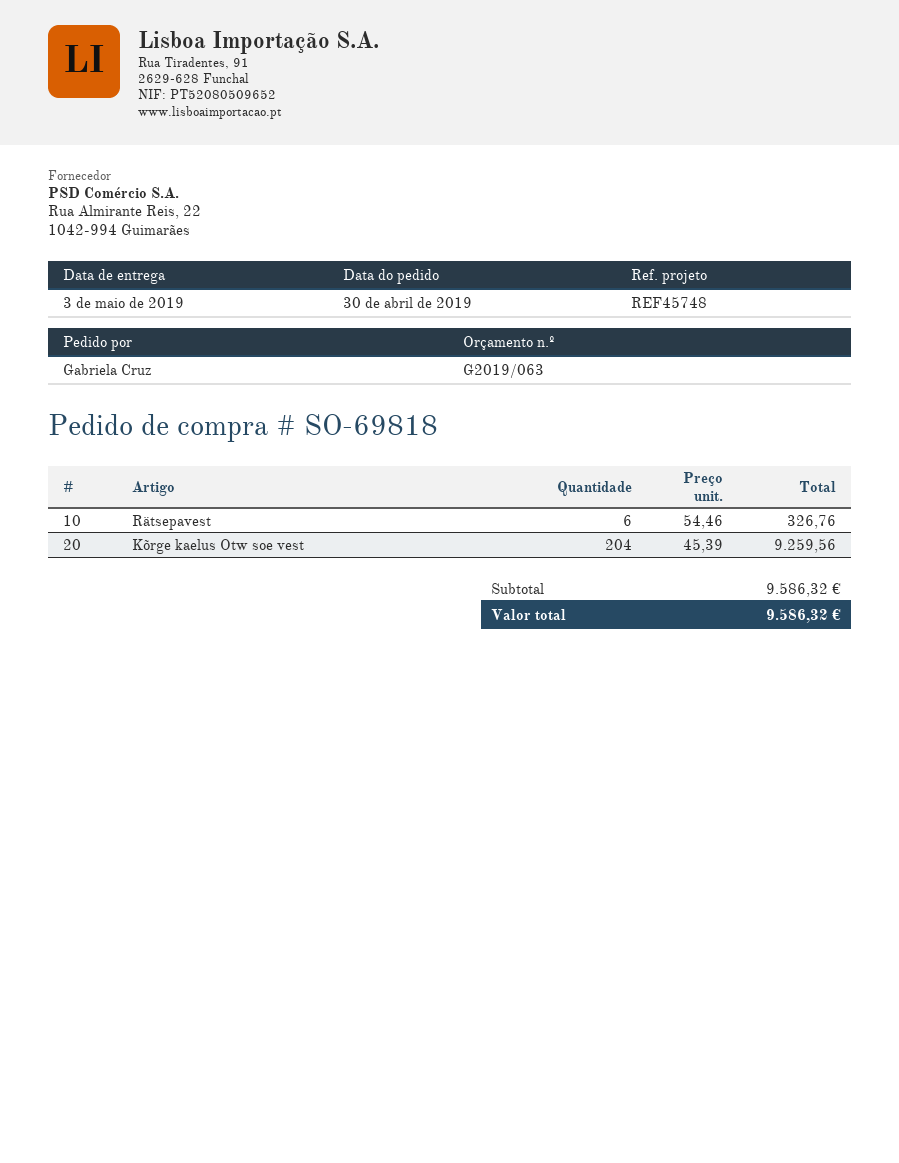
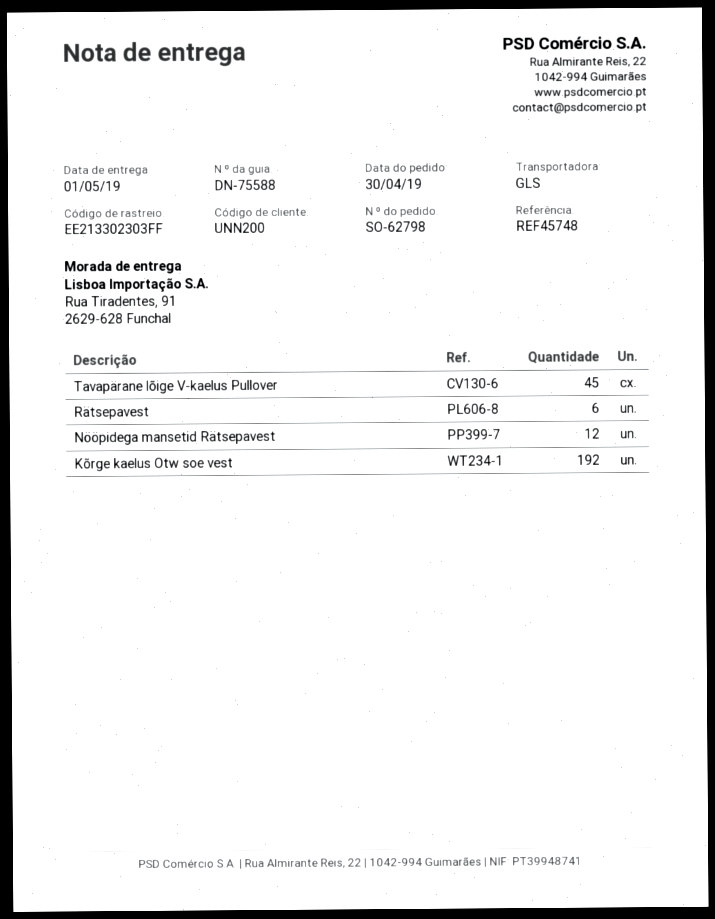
order number: SO-69818 -> SO-62798
delivery date: 2019-05-03 -> 2019-05-01
Kõrge kaelus Otw soe vest: 204 -> 192
Tavapärane lõige V-kaelus Pullover: none -> 45
Nööpidega mansetid Rätsepavest: none -> 12

